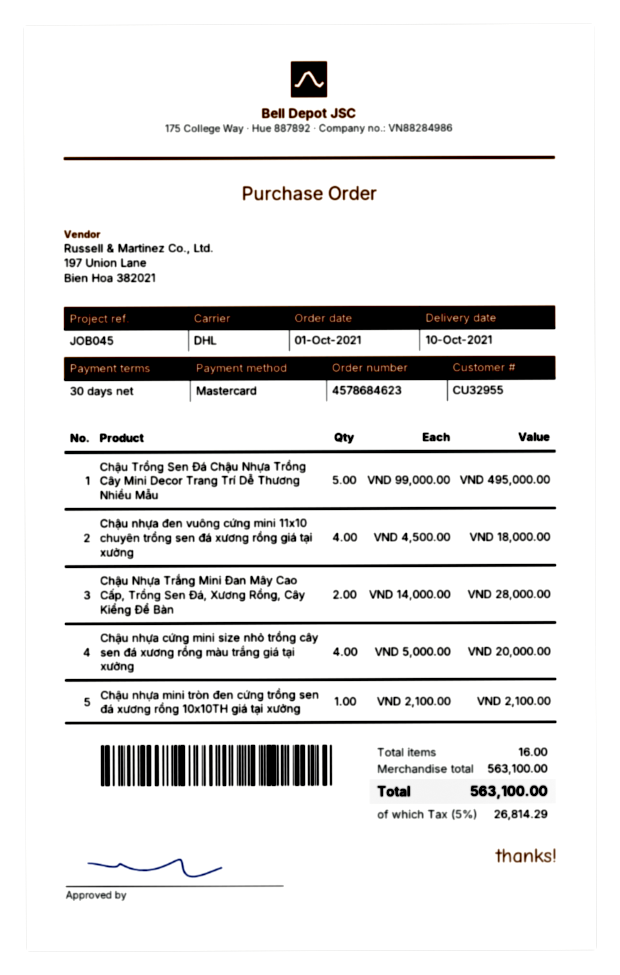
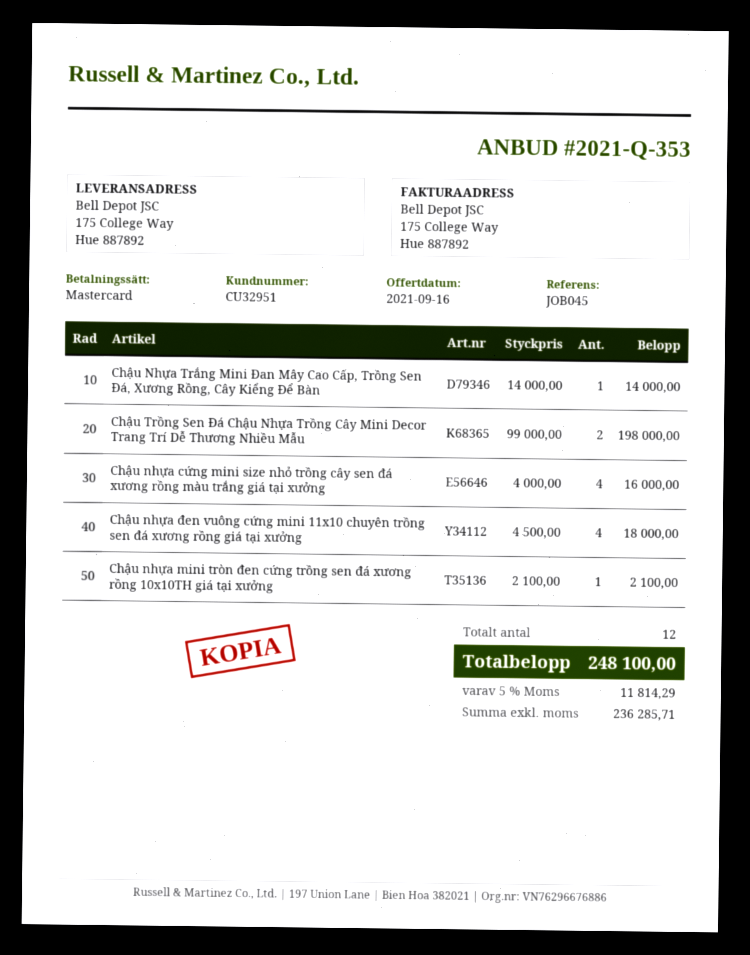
customer number: CU32955 -> CU32951
Chậu Trồng Sen Đá Chậu Nhựa Trồng Cây Mini Decor Trang Trí Dễ Thương Nhiều Mẫu: 5 x 99000.00 = 495000.00 -> 2 x 99000.00 = 198000.00
Chậu Nhựa Trắng Mini Đan Mây Cao Cấp, Trồng Sen Đá, Xương Rồng, Cây Kiểng Để Bàn: 2 x 14000.00 = 28000.00 -> 1 x 14000.00 = 14000.00
Chậu nhựa cứng mini size nhỏ trồng cây sen đá xương rồng màu trắng giá tại xưởng: 4 x 5000.00 = 20000.00 -> 4 x 4000.00 = 16000.00
total quantity: 16 -> 12
tax: 5% = 26814.29 -> 5% = 11814.29
total: 563100.00 -> 248100.00

